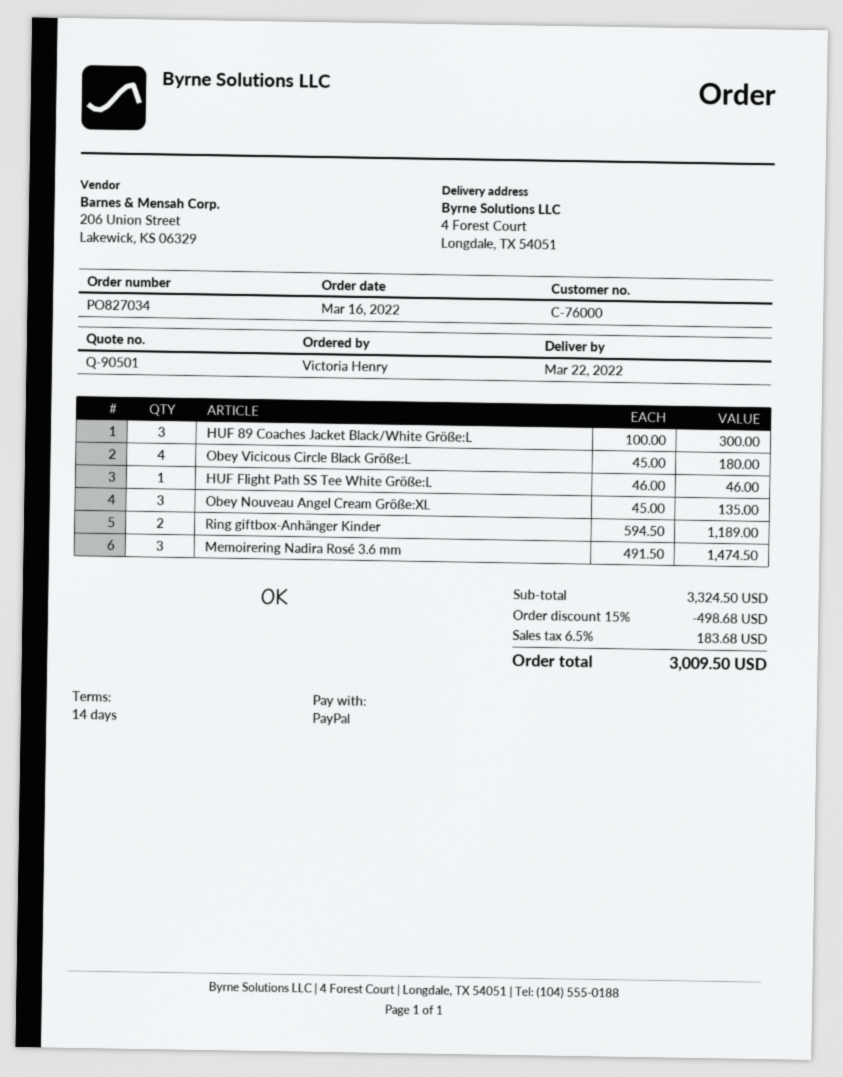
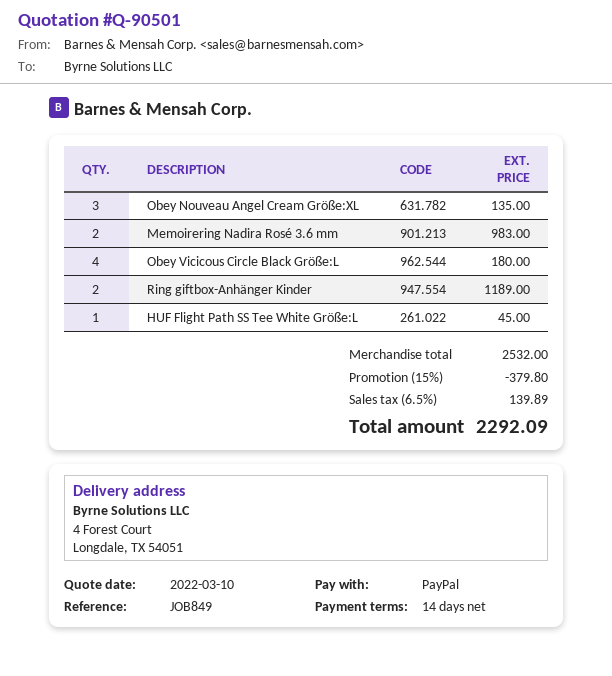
HUF 89 Coaches Jacket Black/White Größe:L: 3 for 300.00 -> none
HUF Flight Path SS Tee White Größe:L: 1 for 46.00 -> 1 for 45.00
Memoirering Nadira Rosé 3.6 mm: 3 for 1474.50 -> 2 for 983.00
subtotal: 3324.50 -> 2532.00
discount: 15% = 498.68 -> 15% = 379.80
tax: 6.5% = 183.68 -> 6.5% = 139.89
total: 3009.50 -> 2292.09

